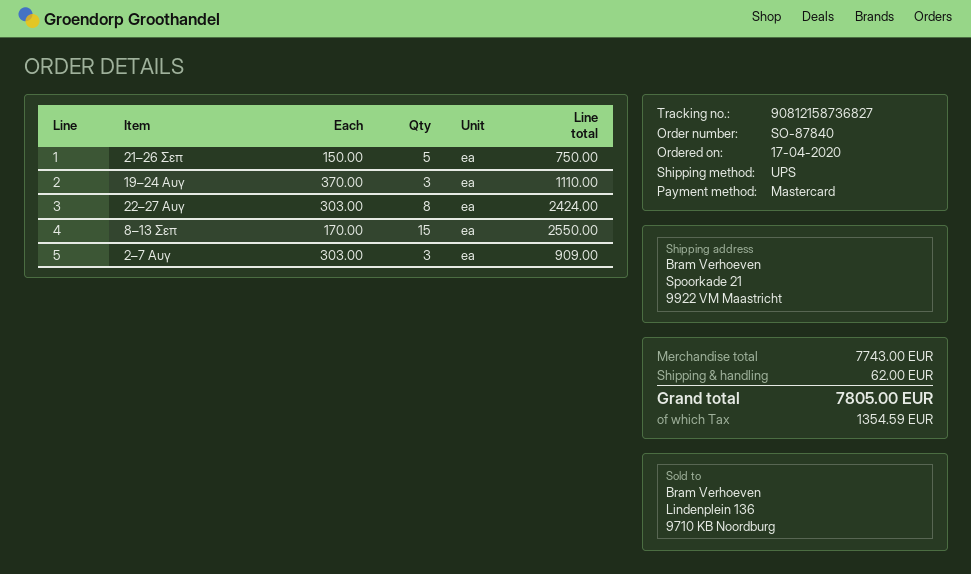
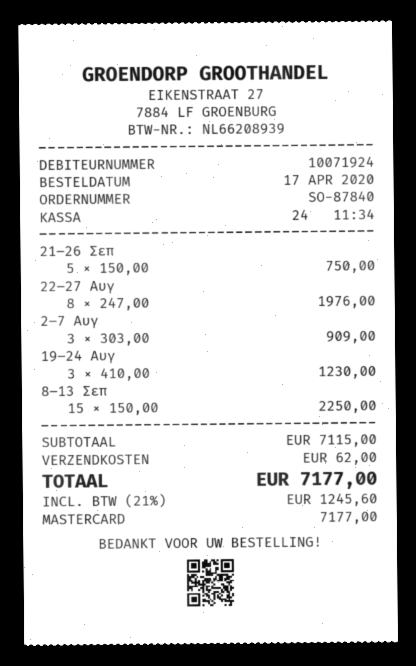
19–24 Αυγ: 3 x 370.00 = 1110.00 -> 3 x 410.00 = 1230.00
22–27 Αυγ: 8 x 303.00 = 2424.00 -> 8 x 247.00 = 1976.00
8–13 Σεπ: 15 x 170.00 = 2550.00 -> 15 x 150.00 = 2250.00
subtotal: 7743.00 -> 7115.00
tax: 1354.59 -> 1245.60
total: 7805.00 -> 7177.00

